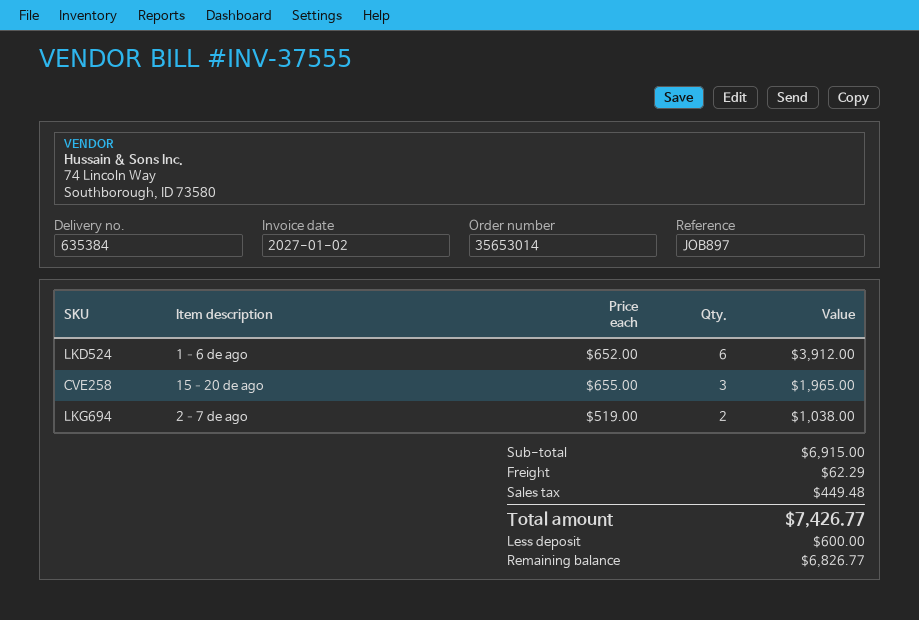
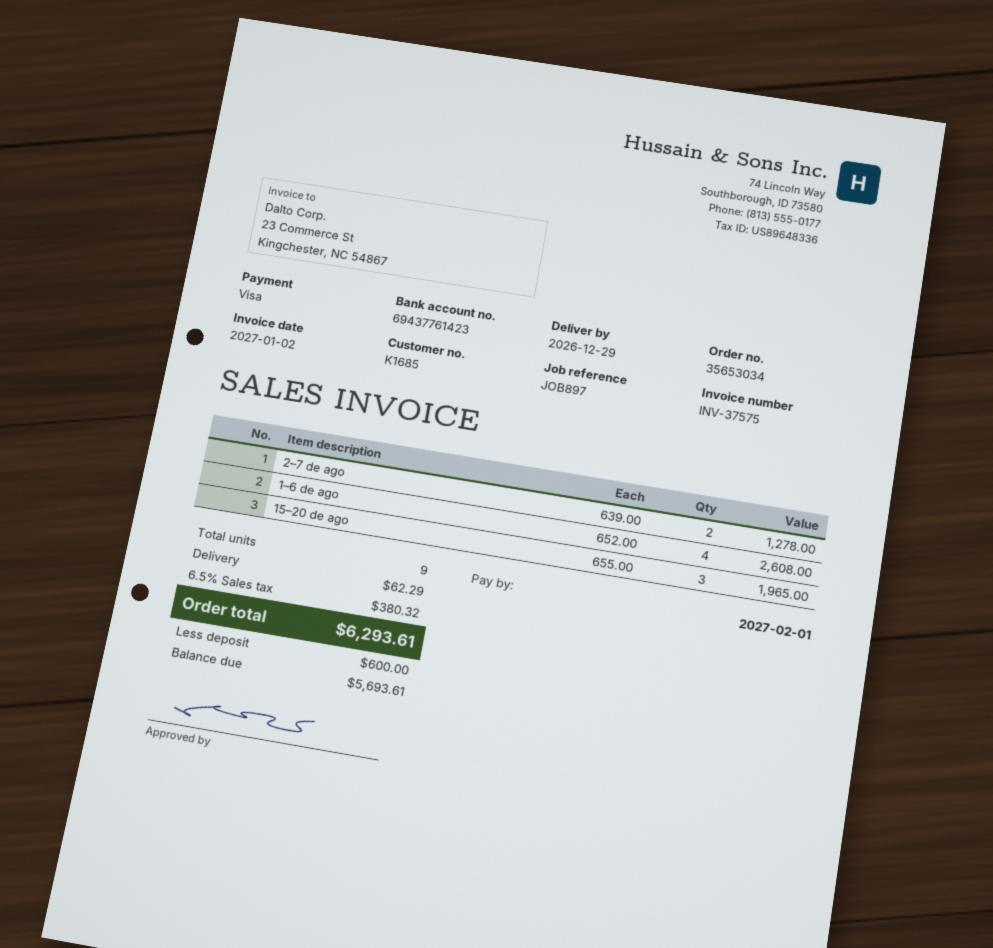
order number: 35653014 -> 35653034
invoice number: INV-37555 -> INV-37575
1–6 de ago: 6 x 652.00 = 3912.00 -> 4 x 652.00 = 2608.00
2–7 de ago: 2 x 519.00 = 1038.00 -> 2 x 639.00 = 1278.00
tax: 449.48 -> 380.32
total: 7426.77 -> 6293.61
balance: 6826.77 -> 5693.61

